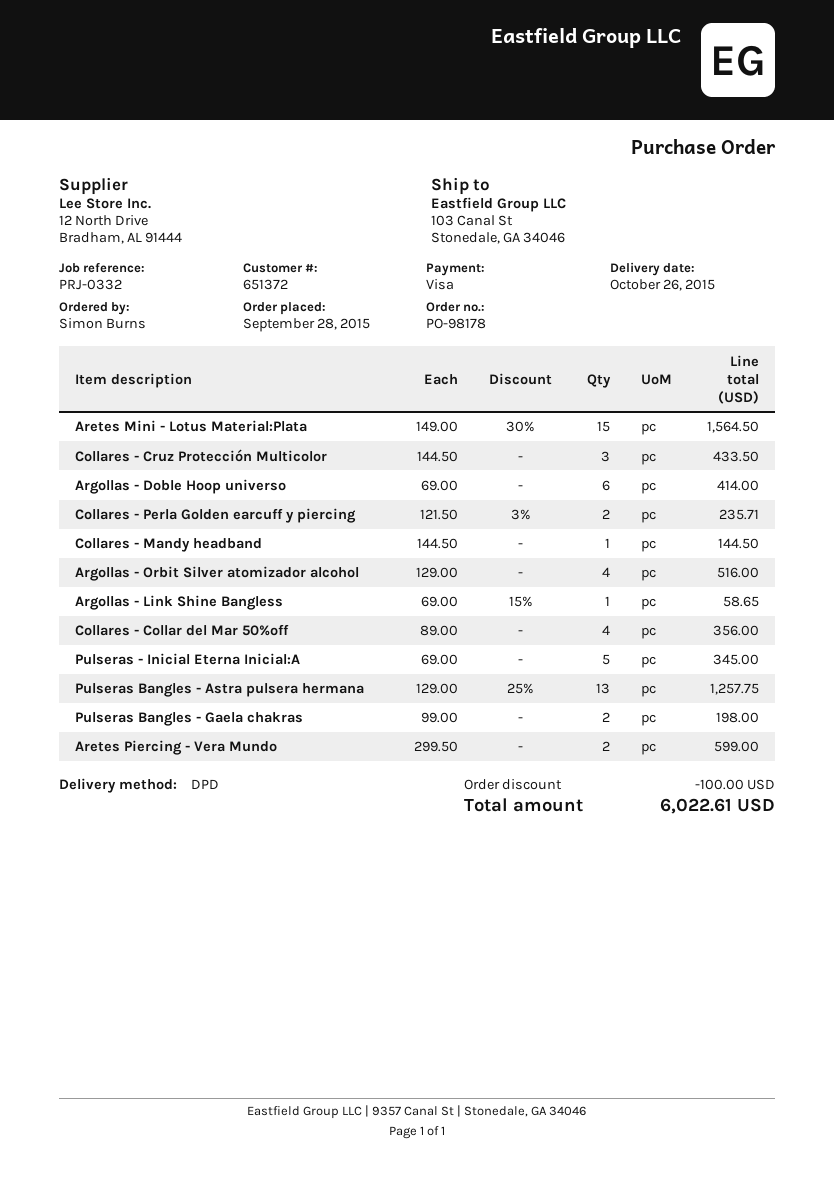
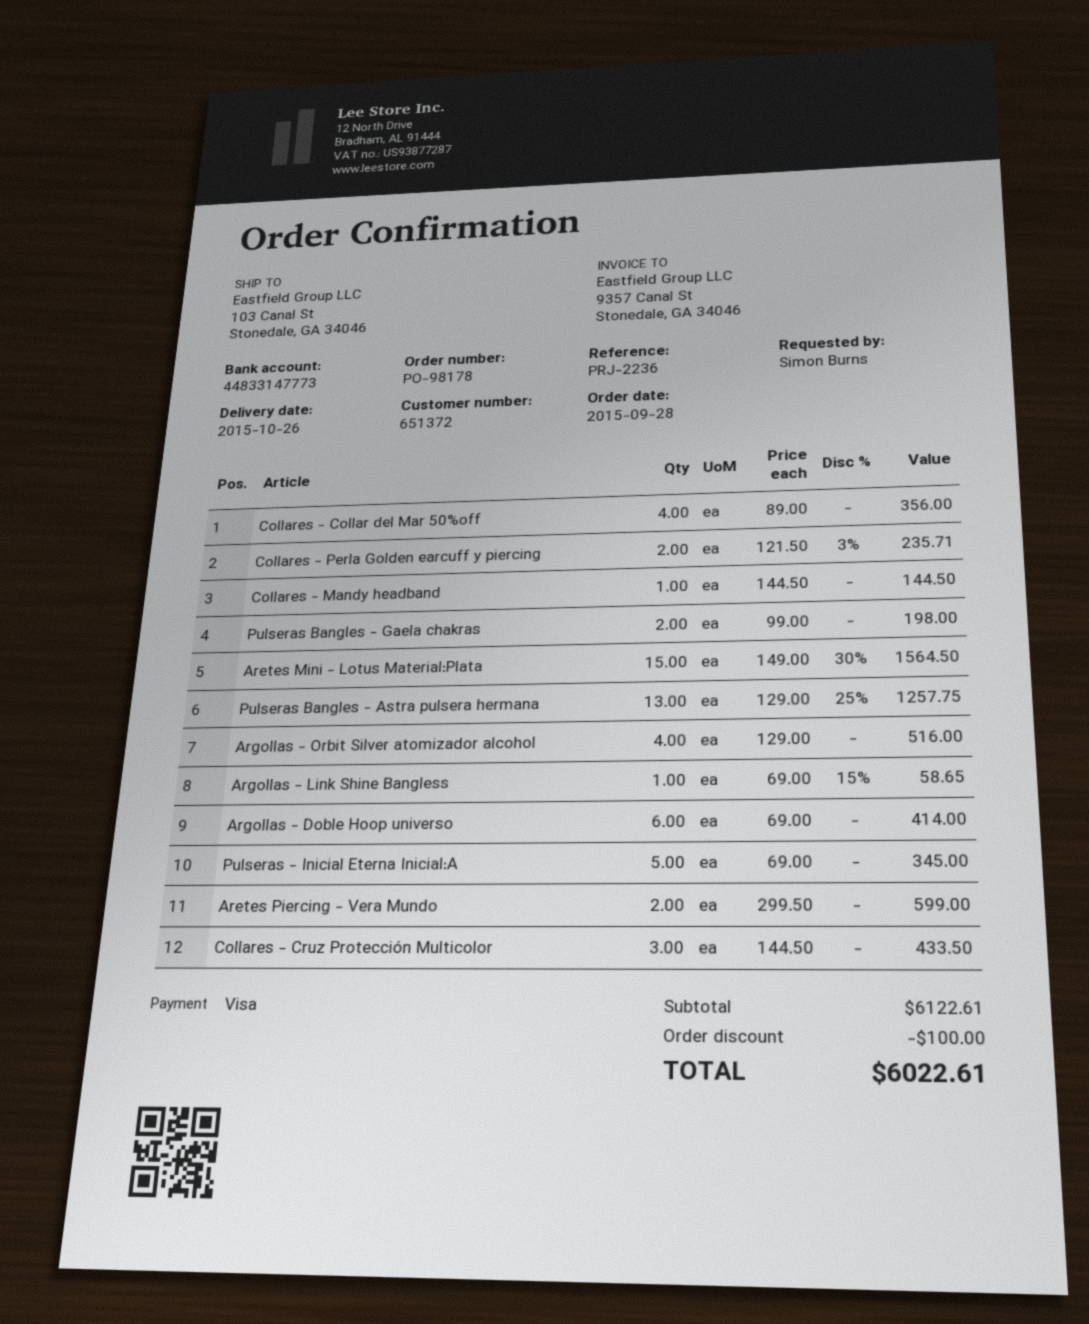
reference: PRJ-0332 -> PRJ-2236

